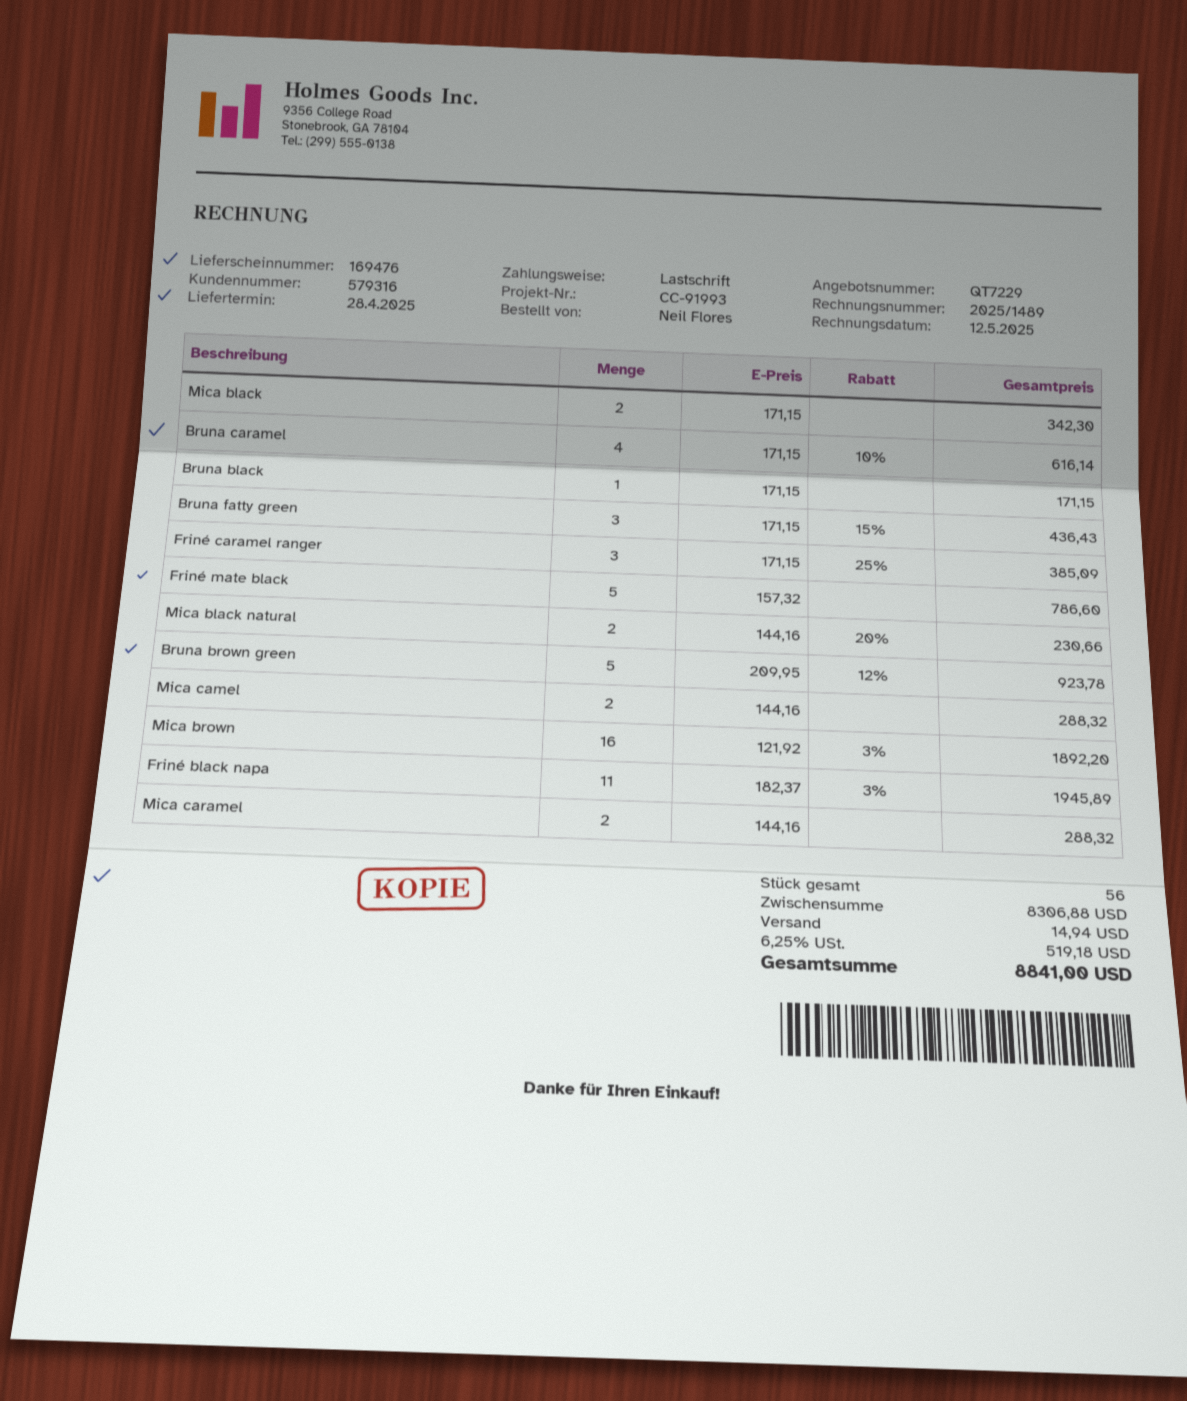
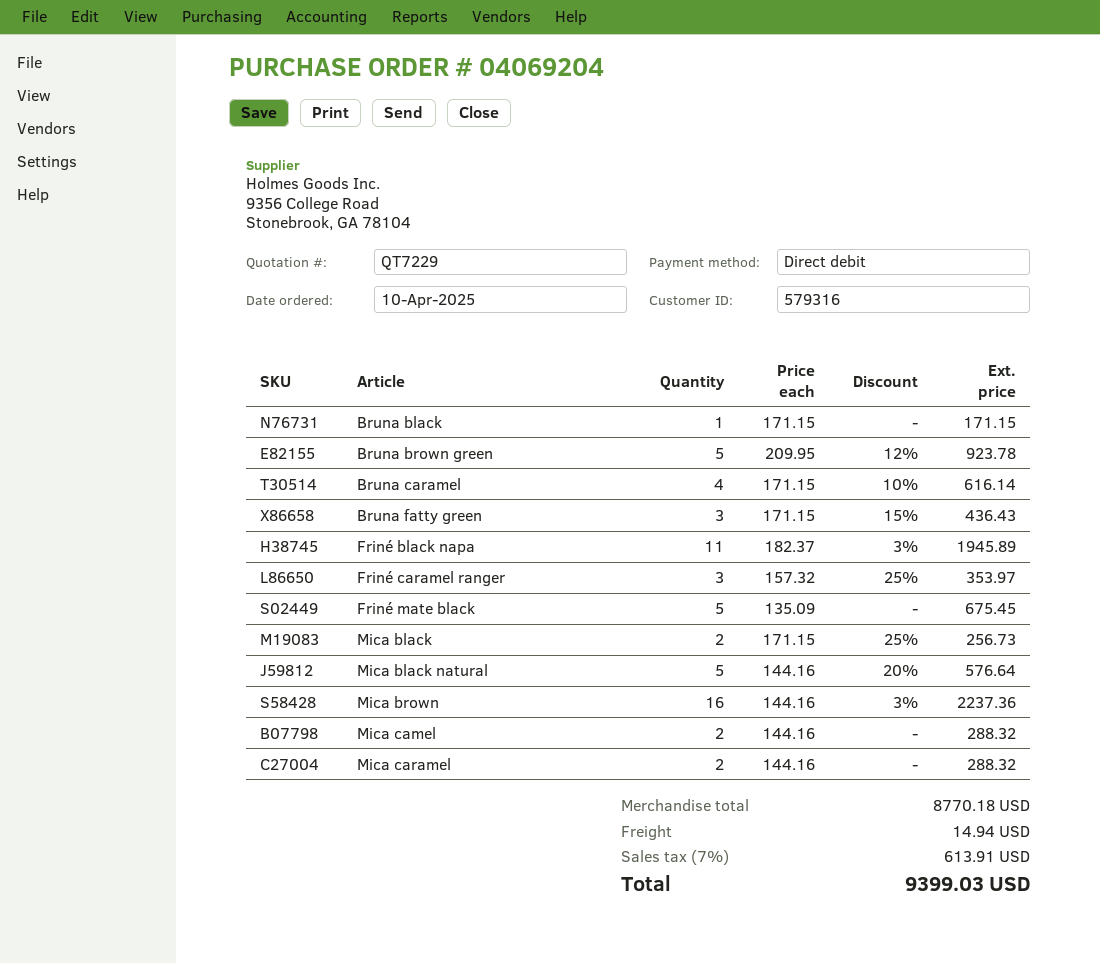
Mica black: 2 x 171.15 = 342.30 -> 2 x 171.15 - 25% = 256.73
Friné caramel ranger: 3 x 171.15 - 25% = 385.09 -> 3 x 157.32 - 25% = 353.97
Friné mate black: 5 x 157.32 = 786.60 -> 5 x 135.09 = 675.45
Mica black natural: 2 x 144.16 - 20% = 230.66 -> 5 x 144.16 - 20% = 576.64
Mica brown: 16 x 121.92 - 3% = 1892.20 -> 16 x 144.16 - 3% = 2237.36
subtotal: 8306.88 -> 8770.18
tax: 6.25% = 519.18 -> 7% = 613.91
total: 8841.00 -> 9399.03

